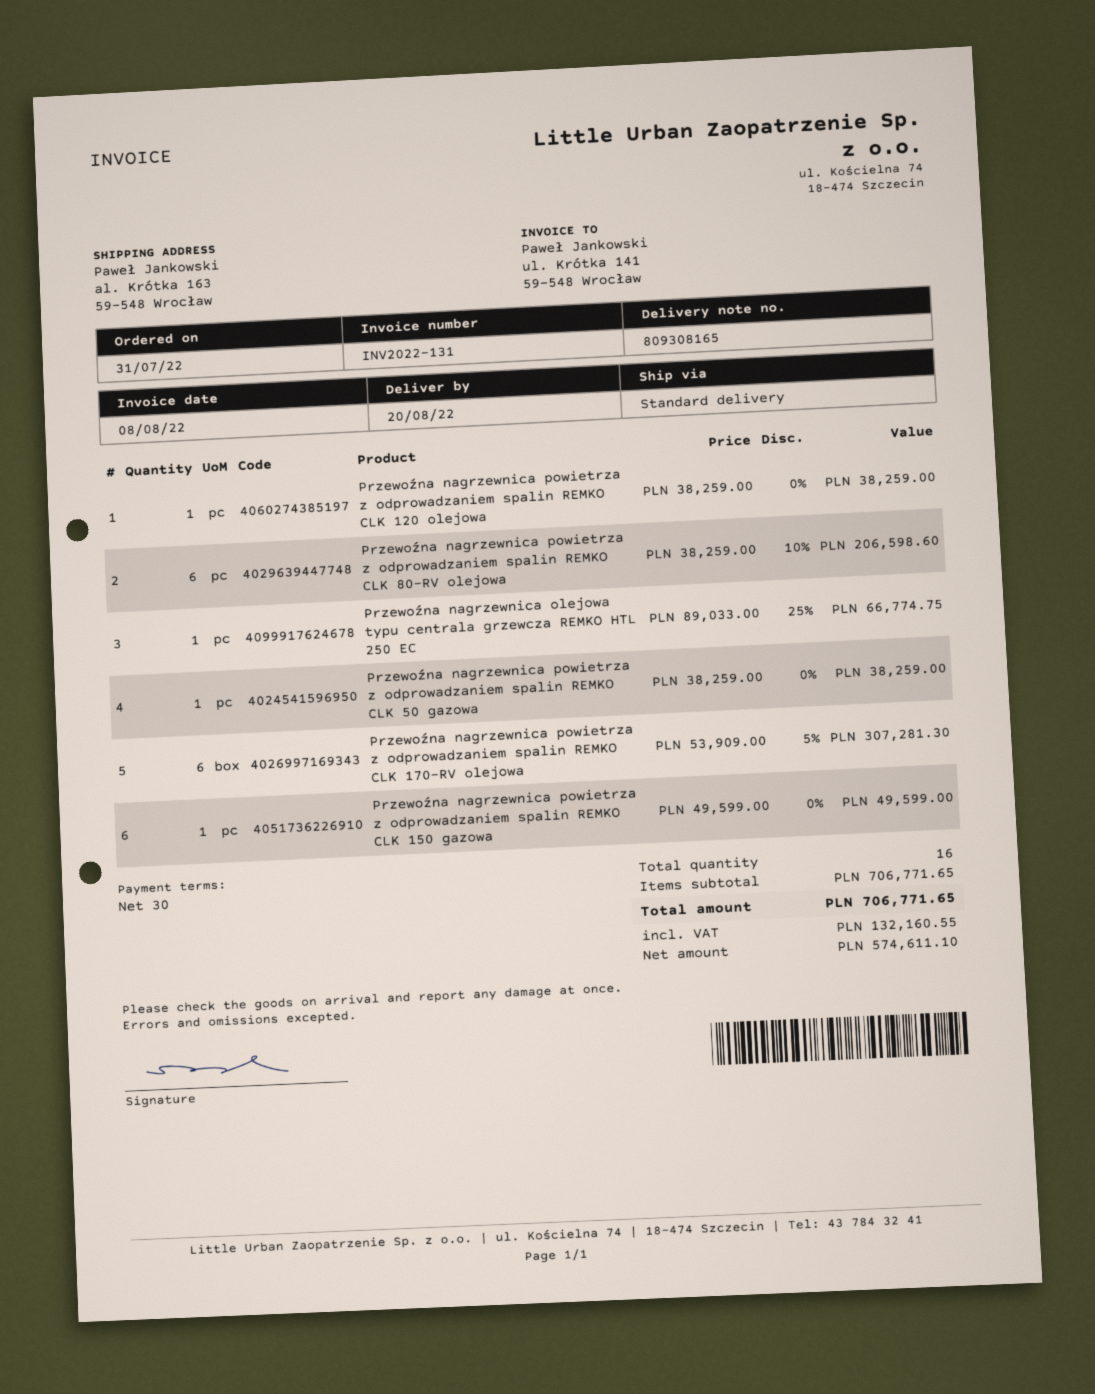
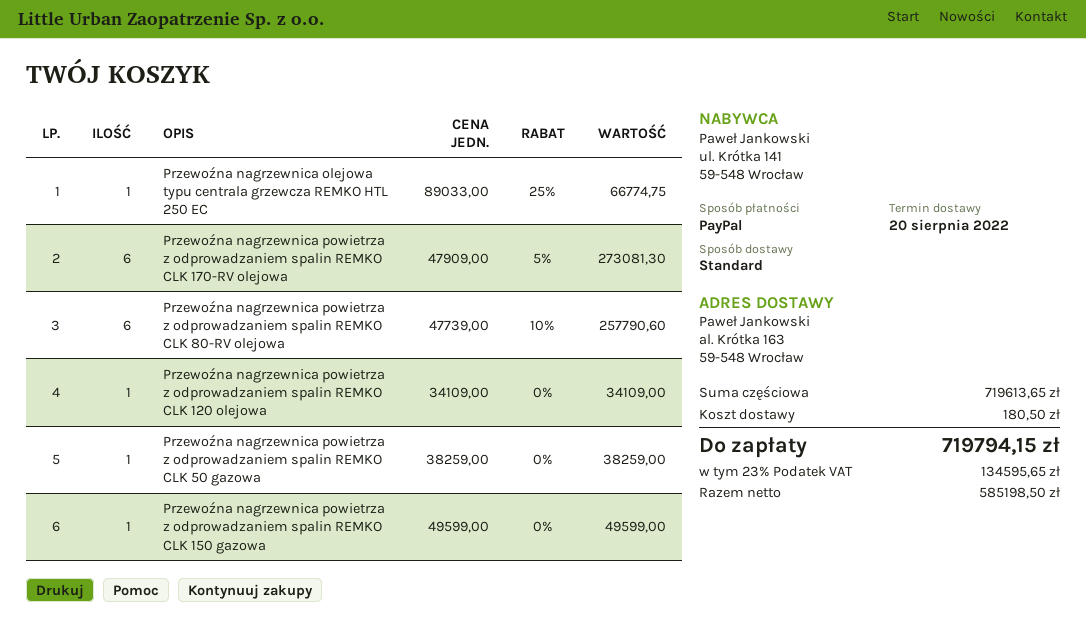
Przewoźna nagrzewnica powietrza z odprowadzaniem spalin REMKO CLK 120 olejowa: 1 x 38259.00 = 38259.00 -> 1 x 34109.00 = 34109.00
Przewoźna nagrzewnica powietrza z odprowadzaniem spalin REMKO CLK 80-RV olejowa: 6 x 38259.00 - 10% = 206598.60 -> 6 x 47739.00 - 10% = 257790.60
Przewoźna nagrzewnica powietrza z odprowadzaniem spalin REMKO CLK 170-RV olejowa: 6 x 53909.00 - 5% = 307281.30 -> 6 x 47909.00 - 5% = 273081.30
subtotal: 706771.65 -> 719613.65
shipping: none -> 180.50
net: 574611.10 -> 585198.50
tax: 132160.55 -> 134595.65
total: 706771.65 -> 719794.15

